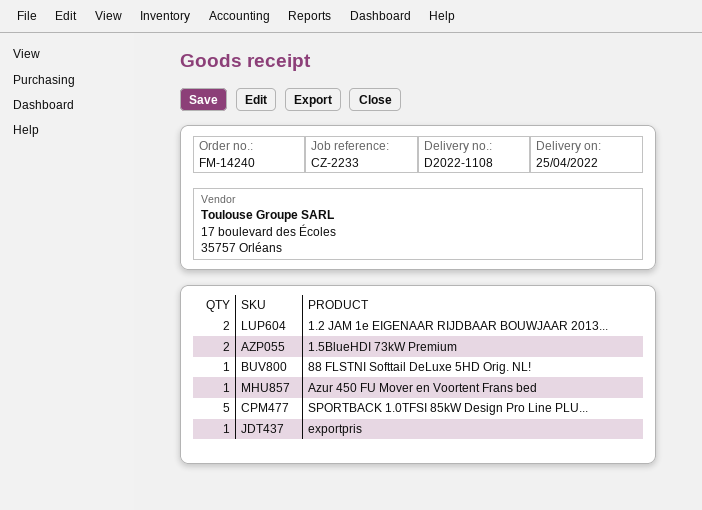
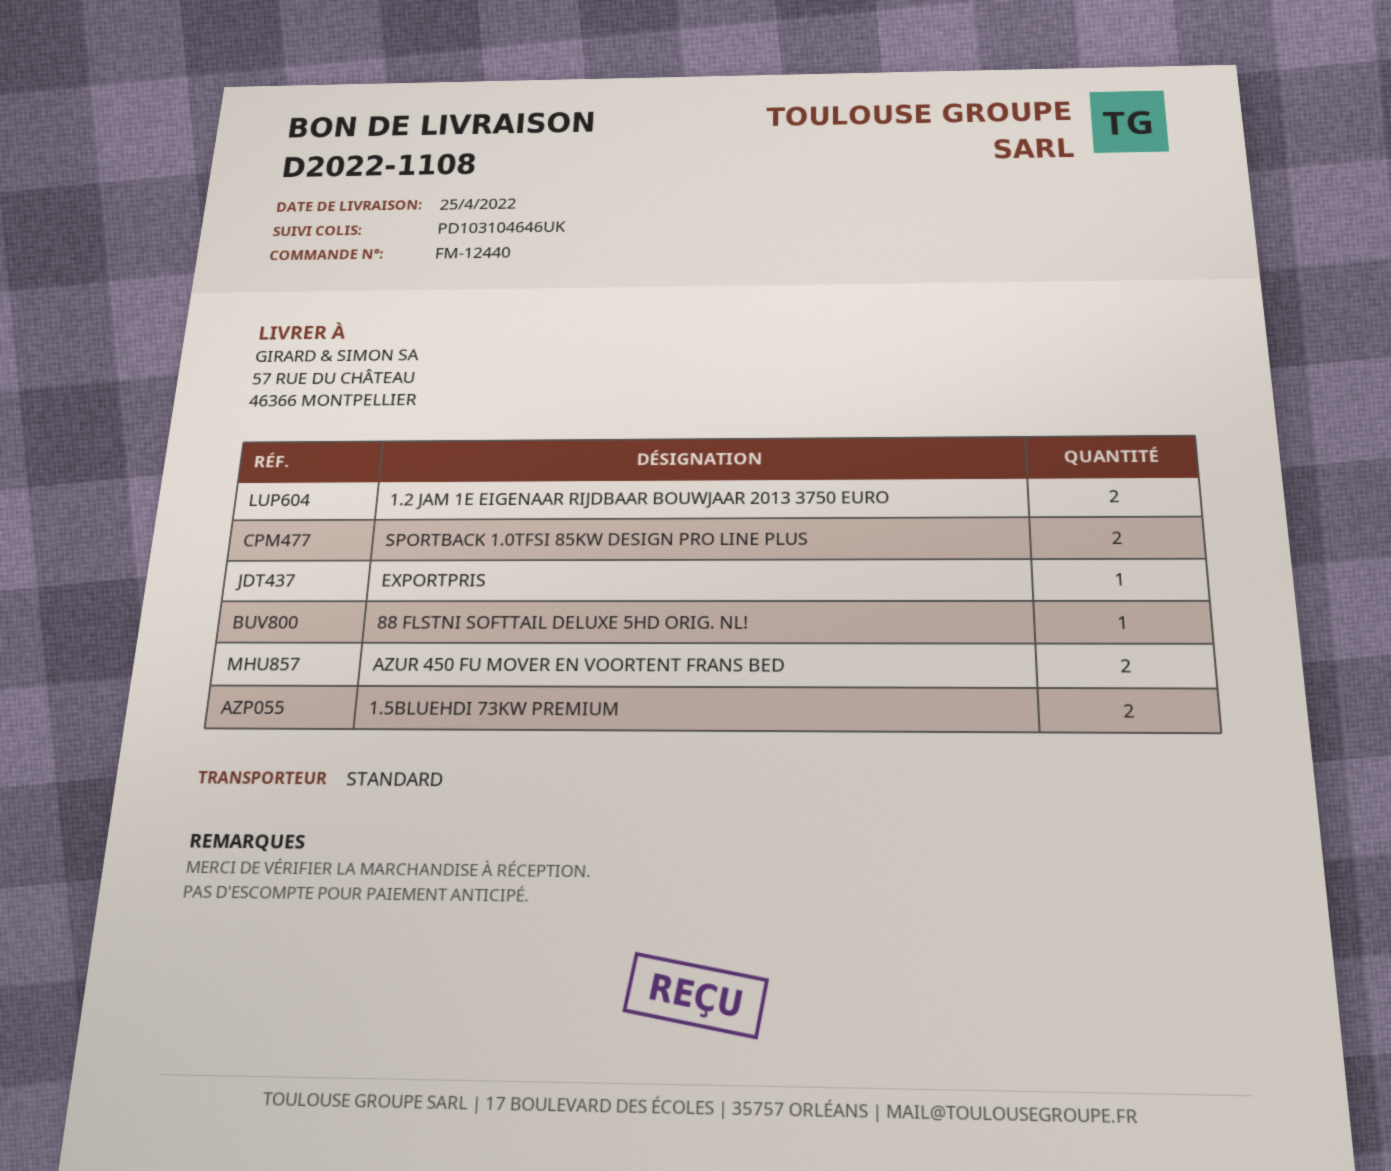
order number: FM-14240 -> FM-12440
Azur 450 FU Mover en Voortent Frans bed: 1 -> 2
SPORTBACK 1.0TFSI 85kW Design Pro Line PLU...: 5 -> 2

